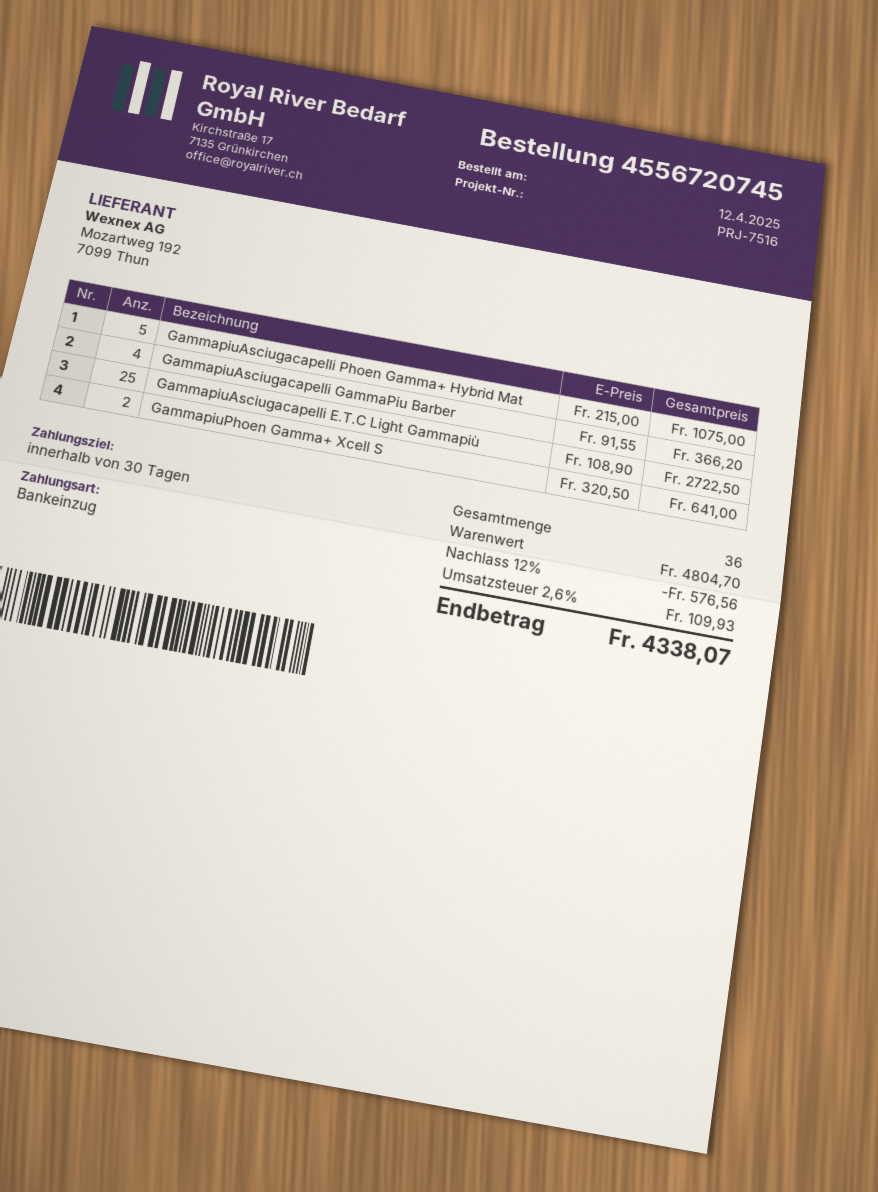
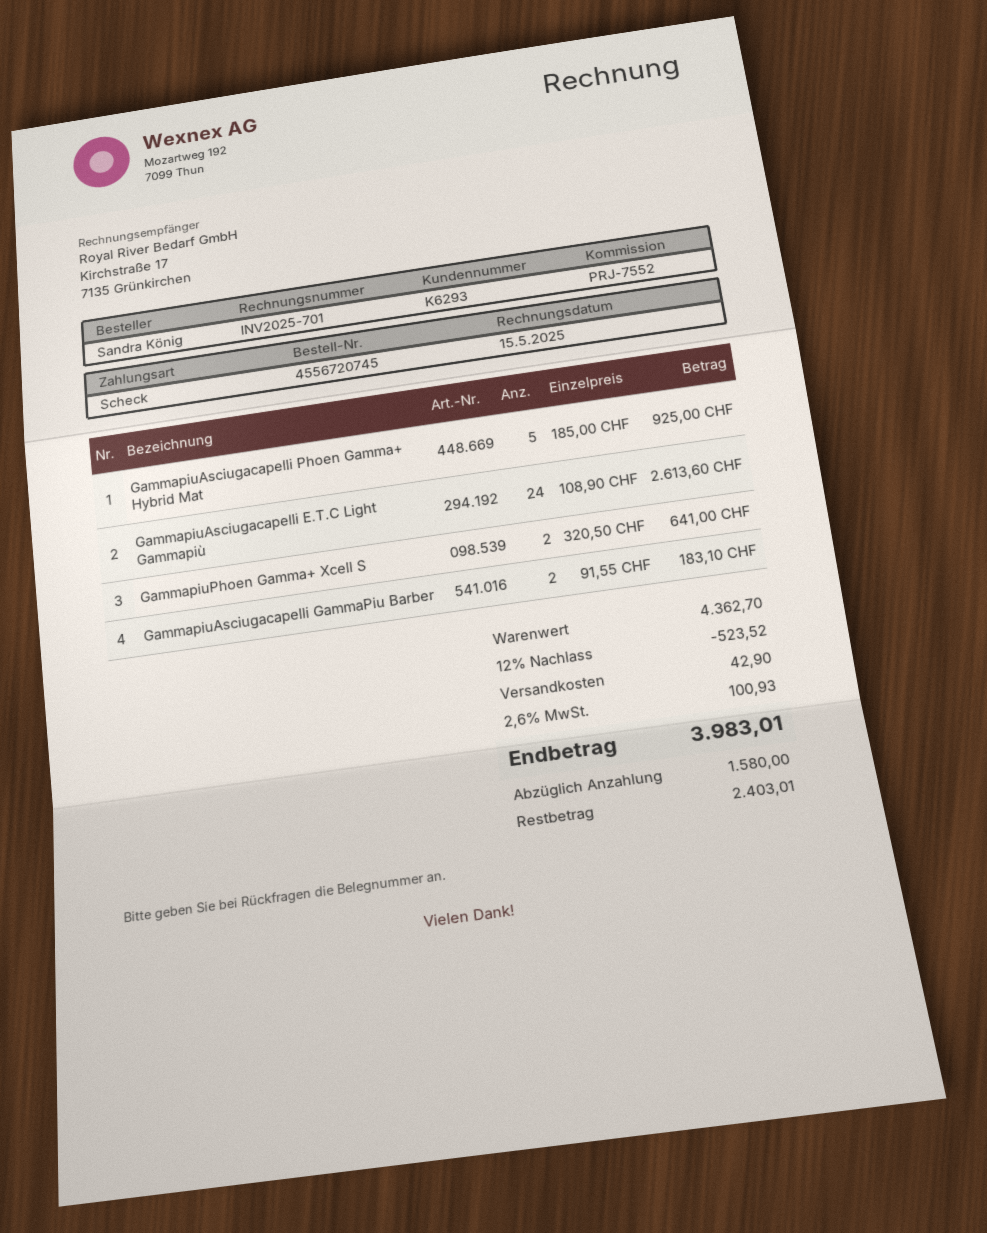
reference: PRJ-7516 -> PRJ-7552
payment method: direct debit -> cheque
GammapiuAsciugacapelli Phoen Gamma+ Hybrid Mat: 5 x 215.00 = 1075.00 -> 5 x 185.00 = 925.00
GammapiuAsciugacapelli GammaPiu Barber: 4 x 91.55 = 366.20 -> 2 x 91.55 = 183.10
GammapiuAsciugacapelli E.T.C Light Gammapiù: 25 x 108.90 = 2722.50 -> 24 x 108.90 = 2613.60
subtotal: 4804.70 -> 4362.70
discount: 12% = 576.56 -> 12% = 523.52
shipping: none -> 42.90
tax: 2.6% = 109.93 -> 2.6% = 100.93
total: 4338.07 -> 3983.01

